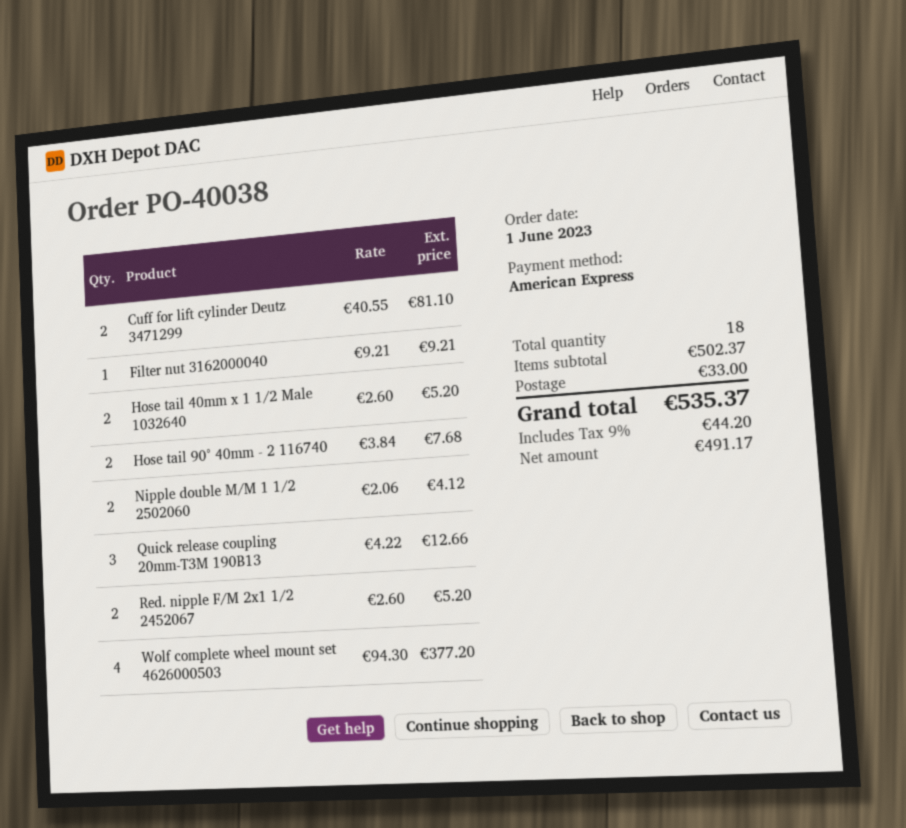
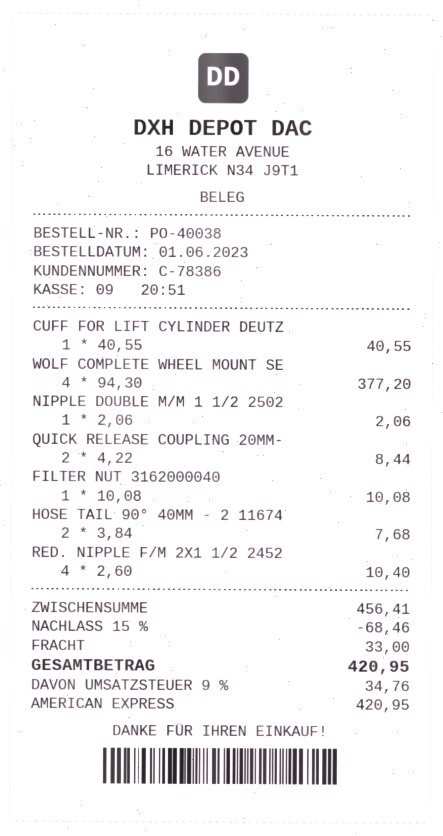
Cuff for lift cylinder Deutz 3471299: 2 x 40.55 = 81.10 -> 1 x 40.55 = 40.55
Filter nut 3162000040: 1 x 9.21 = 9.21 -> 1 x 10.08 = 10.08
Hose tail 40mm x 1 1/2 Male 1032640: 2 x 2.60 = 5.20 -> none
Nipple double M/M 1 1/2 2502060: 2 x 2.06 = 4.12 -> 1 x 2.06 = 2.06
Quick release coupling 20mm-T3M 190B13: 3 x 4.22 = 12.66 -> 2 x 4.22 = 8.44
Red. nipple F/M 2x1 1/2 2452067: 2 x 2.60 = 5.20 -> 4 x 2.60 = 10.40
subtotal: 502.37 -> 456.41
discount: none -> 15% = 68.46
tax: 9% = 44.20 -> 9% = 34.76
total: 535.37 -> 420.95

